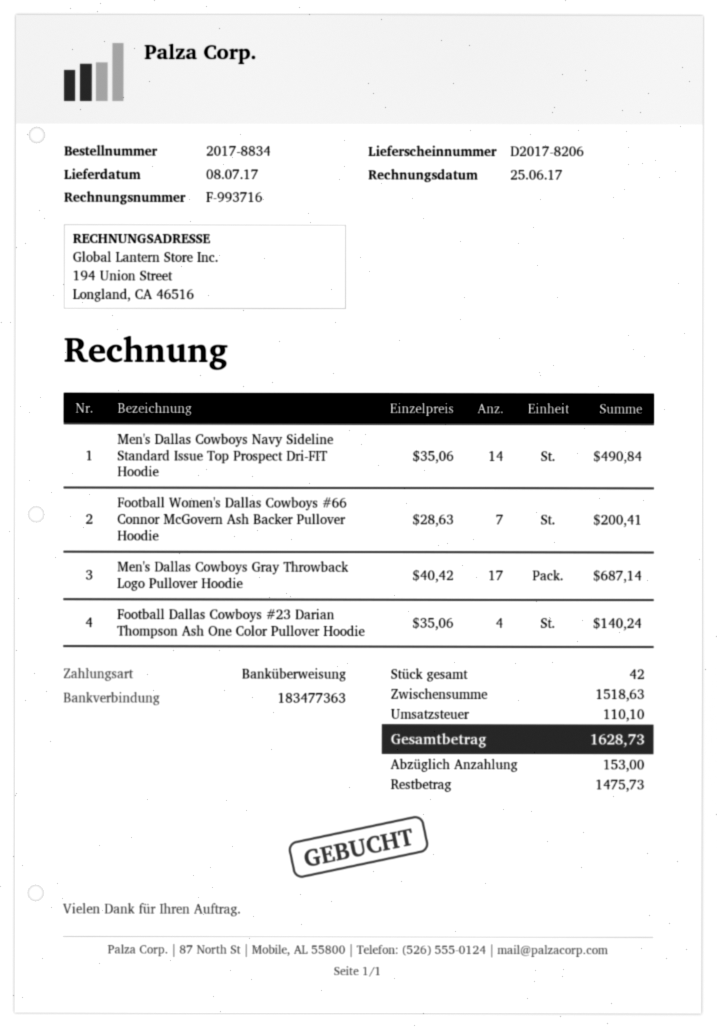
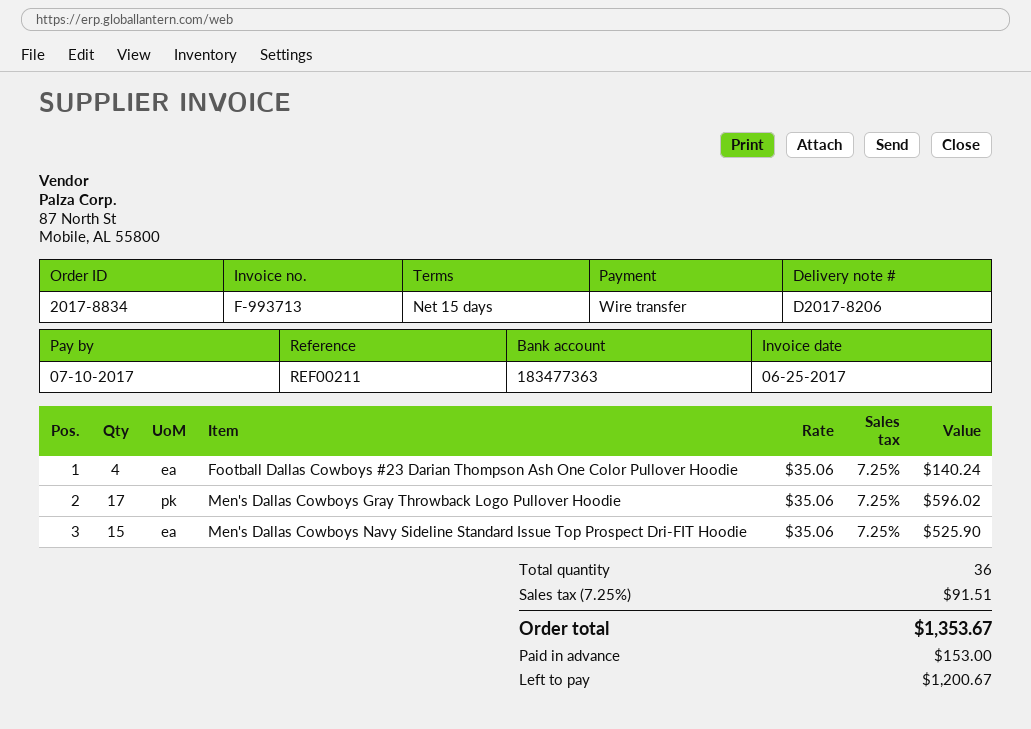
invoice number: F-993716 -> F-993713
Men's Dallas Cowboys Navy Sideline Standard Issue Top Prospect Dri-FIT Hoodie: 14 x 35.06 = 490.84 -> 15 x 35.06 = 525.90
Football Women's Dallas Cowboys #66 Connor McGovern Ash Backer Pullover Hoodie: 7 x 28.63 = 200.41 -> none
Men's Dallas Cowboys Gray Throwback Logo Pullover Hoodie: 17 x 40.42 = 687.14 -> 17 x 35.06 = 596.02
total quantity: 42 -> 36
tax: 110.10 -> 91.51
total: 1628.73 -> 1353.67
balance: 1475.73 -> 1200.67

